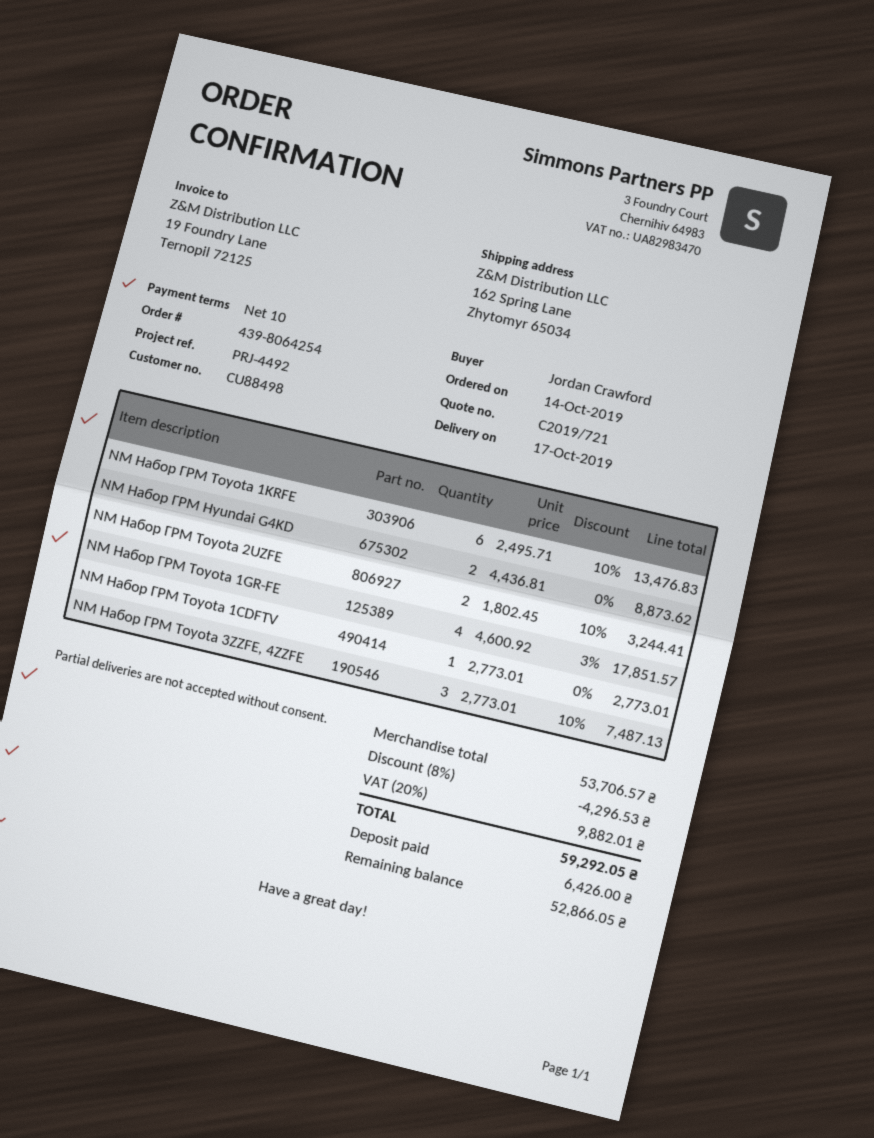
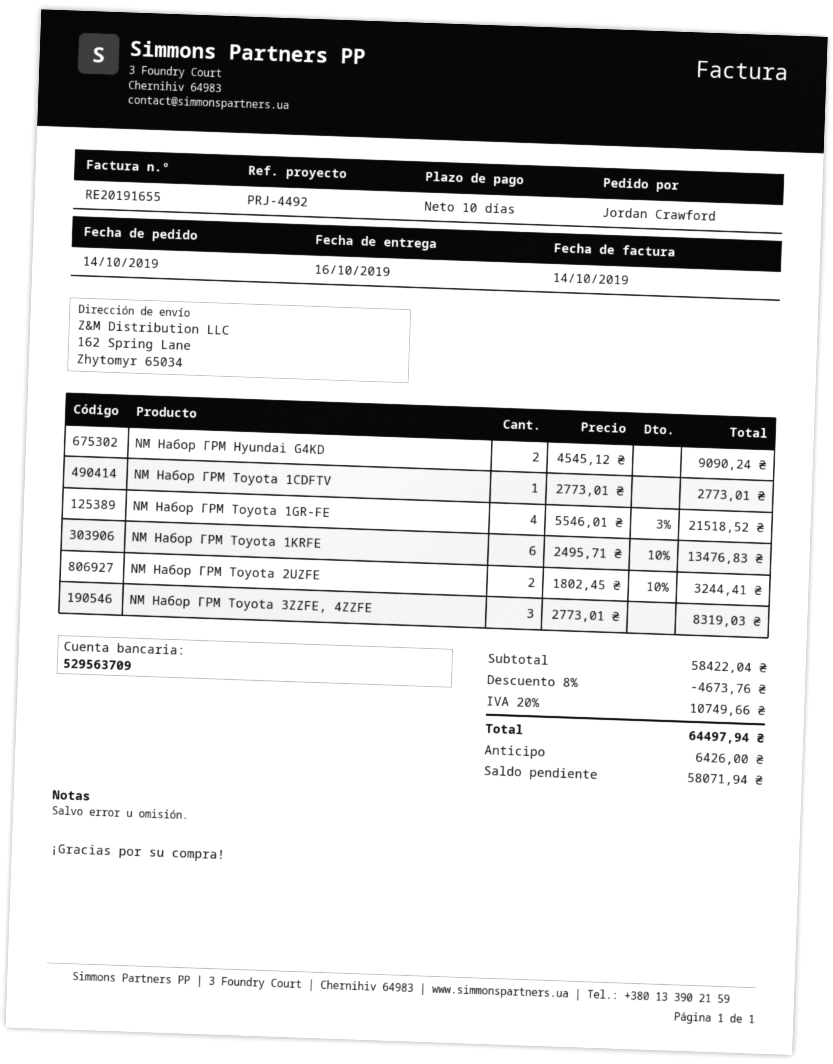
delivery date: 2019-10-17 -> 2019-10-16
NM Набор ГРМ Hyundai G4KD: 2 x 4436.81 = 8873.62 -> 2 x 4545.12 = 9090.24
NM Набор ГРМ Toyota 1GR-FE: 4 x 4600.92 - 3% = 17851.57 -> 4 x 5546.01 - 3% = 21518.52
NM Набор ГРМ Toyota 3ZZFE, 4ZZFE: 3 x 2773.01 - 10% = 7487.13 -> 3 x 2773.01 = 8319.03
subtotal: 53706.57 -> 58422.04
discount: 8% = 4296.53 -> 8% = 4673.76
tax: 20% = 9882.01 -> 20% = 10749.66
total: 59292.05 -> 64497.94
balance: 52866.05 -> 58071.94

